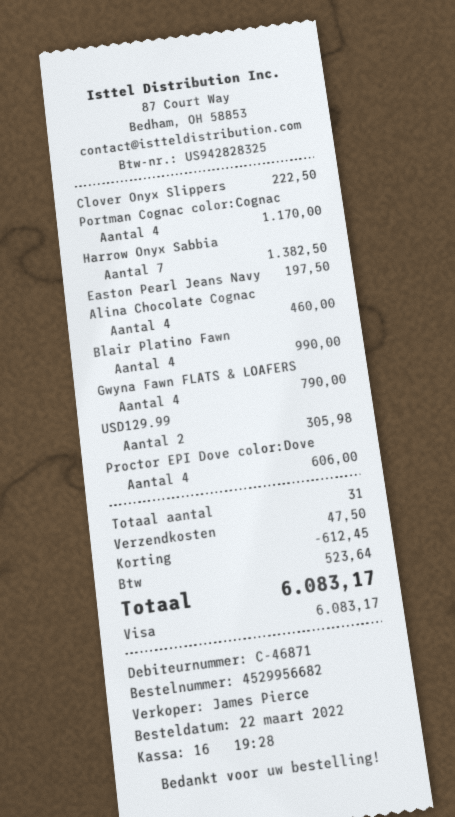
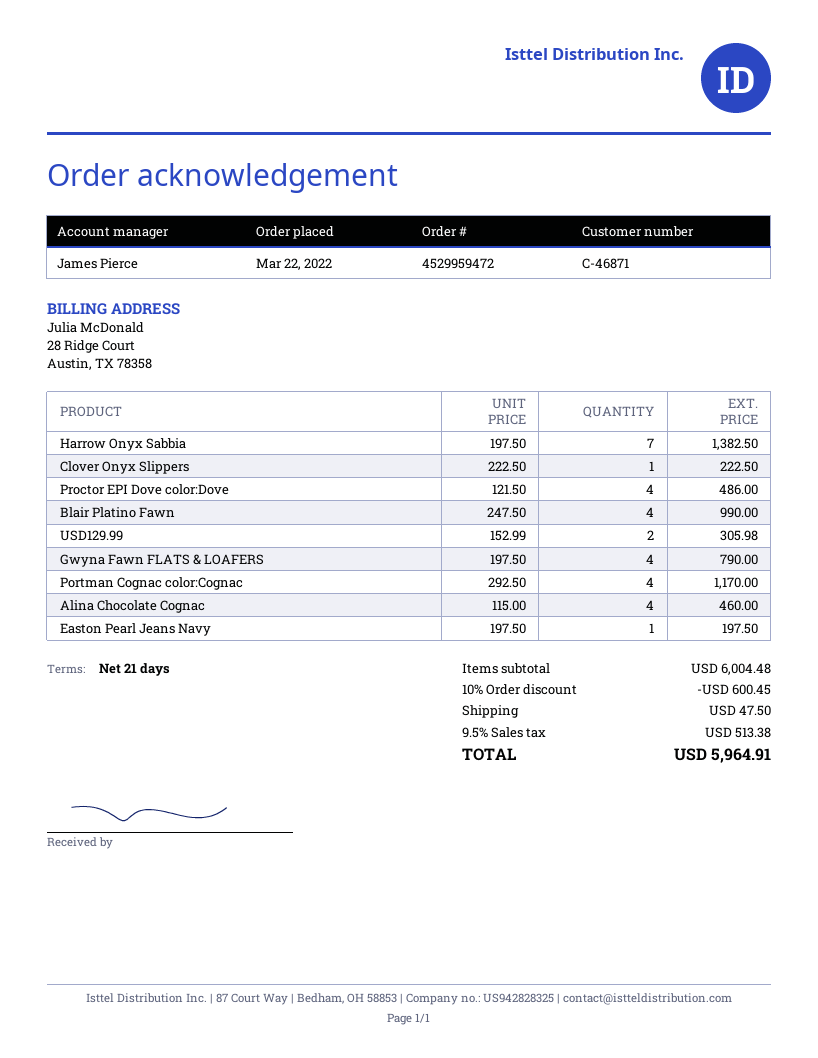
order number: 4529956682 -> 4529959472
Proctor EPI Dove color:Dove: 4 for 606.00 -> 4 for 486.00
discount: 612.45 -> 600.45
tax: 523.64 -> 513.38
total: 6083.17 -> 5964.91

